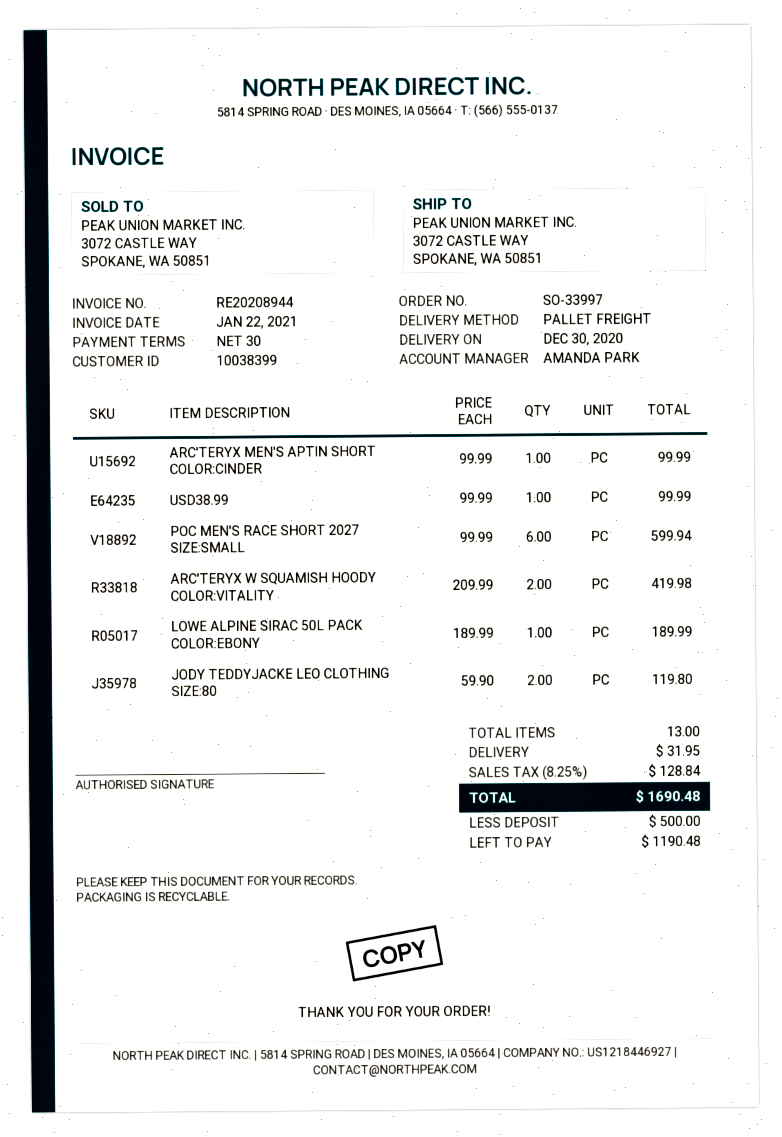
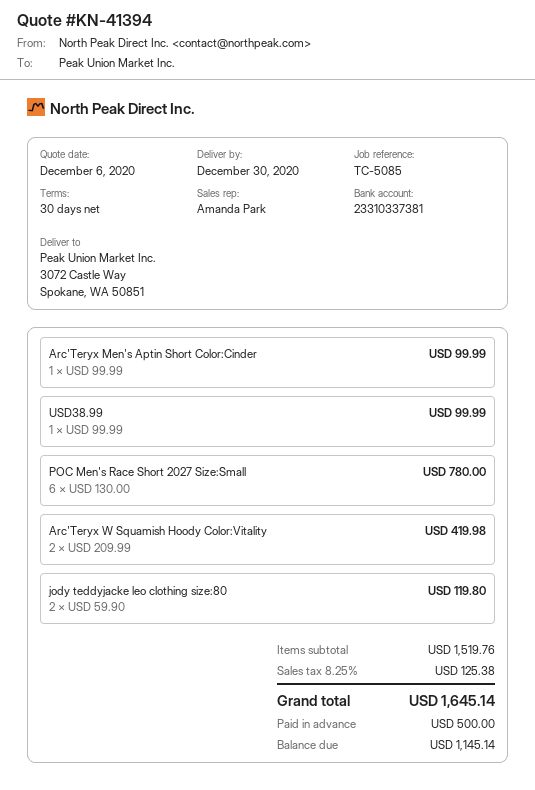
POC MEN'S RACE SHORT 2027 SIZE:SMALL: 6 x 99.99 = 599.94 -> 6 x 130.00 = 780.00
LOWE ALPINE SIRAC 50L PACK COLOR:EBONY: 1 x 189.99 = 189.99 -> none
shipping: 31.95 -> none
tax: 8.25% = 128.84 -> 8.25% = 125.38
total: 1690.48 -> 1645.14
balance: 1190.48 -> 1145.14

